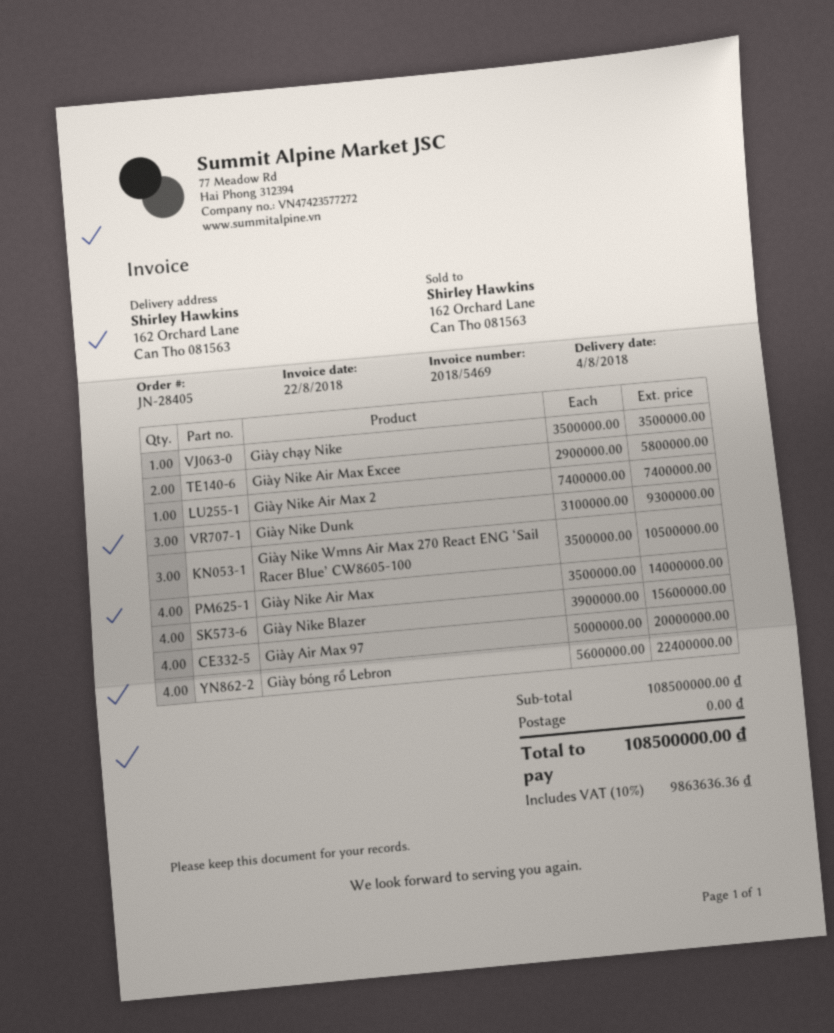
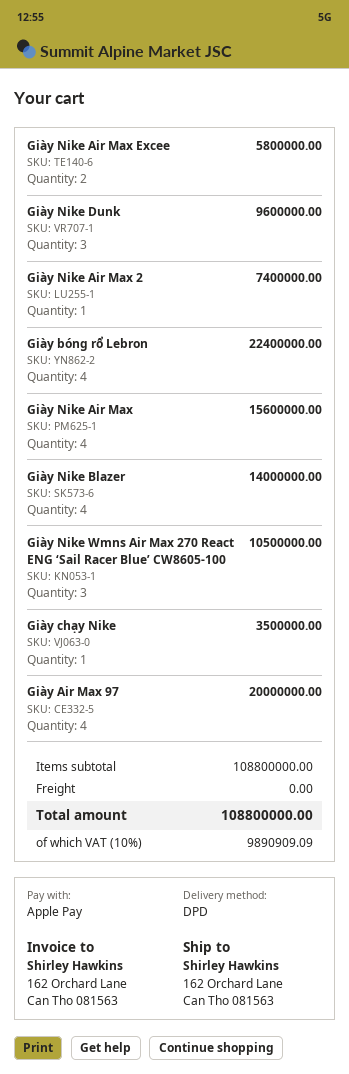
Giày Nike Dunk: 3 for 9300000.00 -> 3 for 9600000.00
Giày Nike Air Max: 4 for 14000000.00 -> 4 for 15600000.00
Giày Nike Blazer: 4 for 15600000.00 -> 4 for 14000000.00
subtotal: 108500000.00 -> 108800000.00
tax: 10% = 9863636.36 -> 10% = 9890909.09
total: 108500000.00 -> 108800000.00

